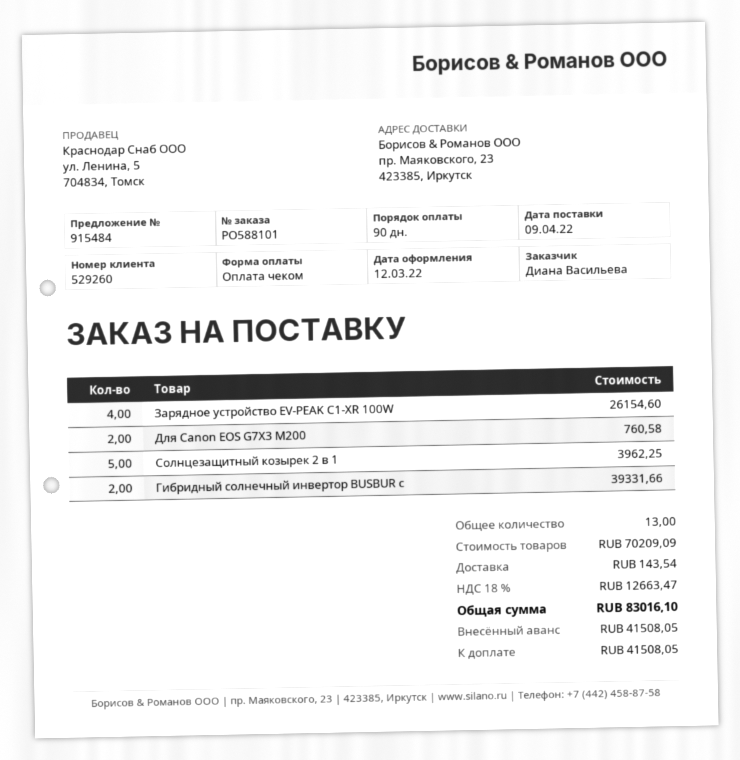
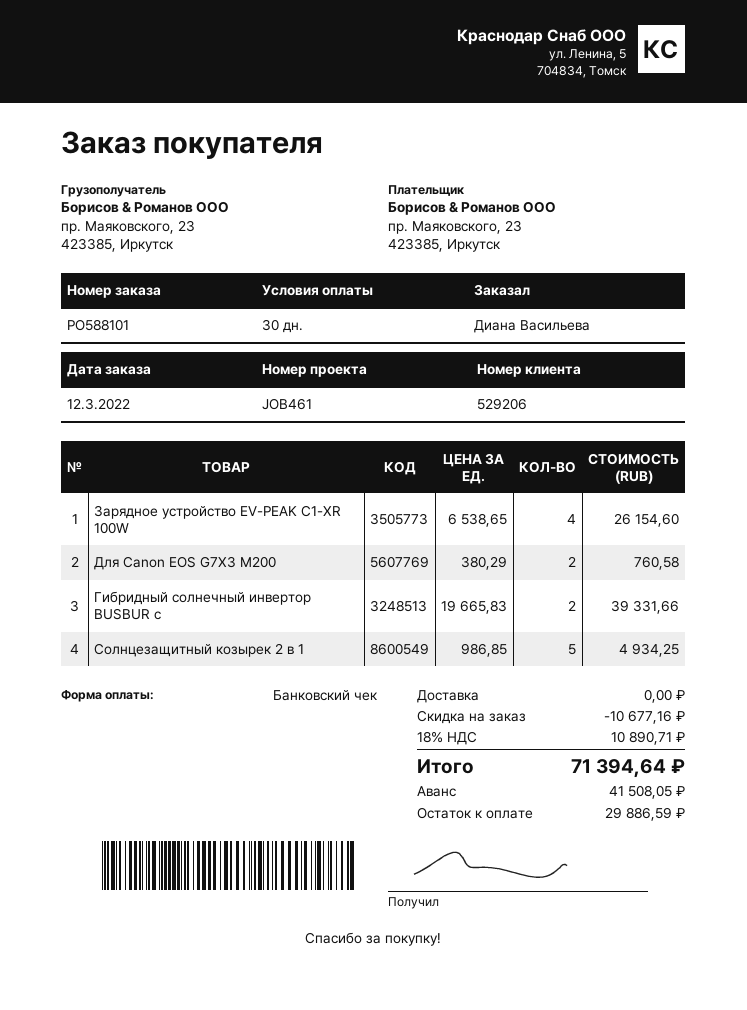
payment terms: 90 days -> 30 days
customer number: 529260 -> 529206
Солнцезащитный козырек 2 в 1: 5 for 3962.25 -> 5 for 4934.25
discount: none -> 10677.16
shipping: 143.54 -> 0.00
tax: 18% = 12663.47 -> 18% = 10890.71
total: 83016.10 -> 71394.64
balance: 41508.05 -> 29886.59

